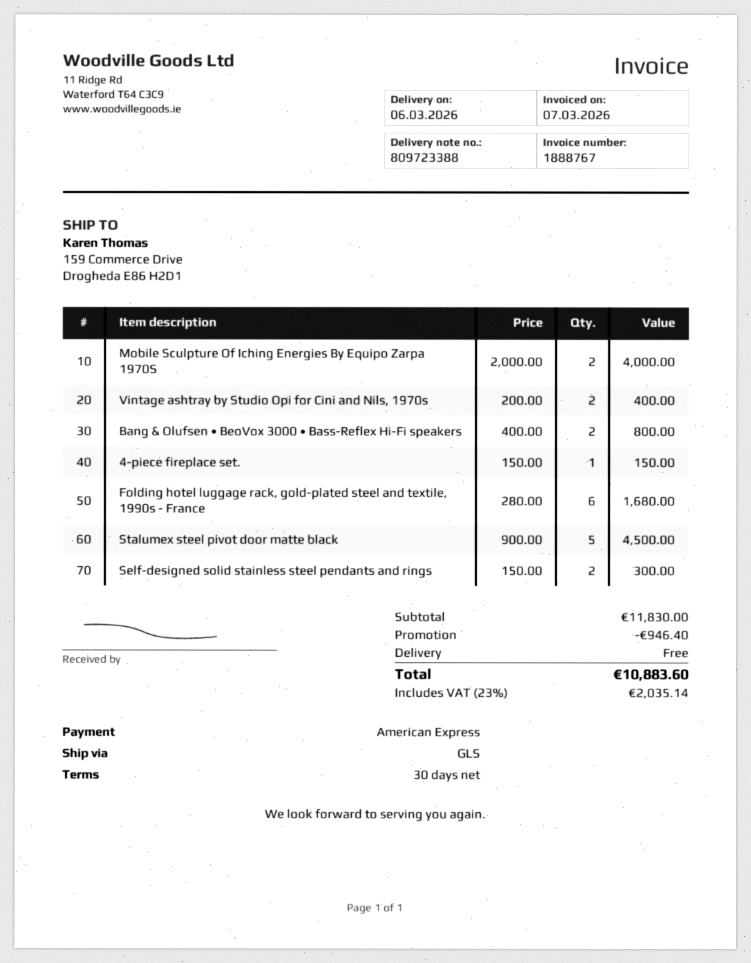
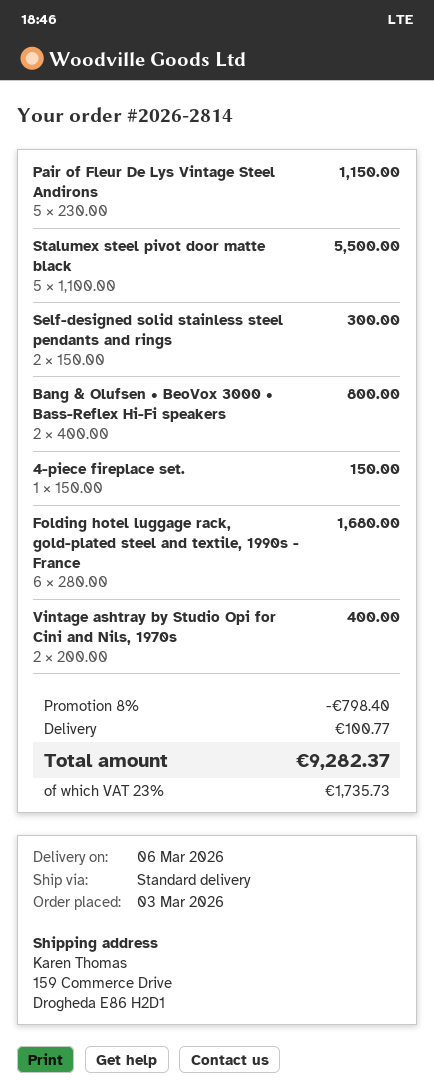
shipping method: GLS -> standard
Mobile Sculpture Of Iching Energies By Equipo Zarpa 1970S: 2 x 2000.00 = 4000.00 -> none
Stalumex steel pivot door matte black: 5 x 900.00 = 4500.00 -> 5 x 1100.00 = 5500.00
Pair of Fleur De Lys Vintage Steel Andirons: none -> 5 x 230.00 = 1150.00
discount: 946.40 -> 798.40
shipping: 0.00 -> 100.77
tax: 23% = 2035.14 -> 23% = 1735.73
total: 10883.60 -> 9282.37

